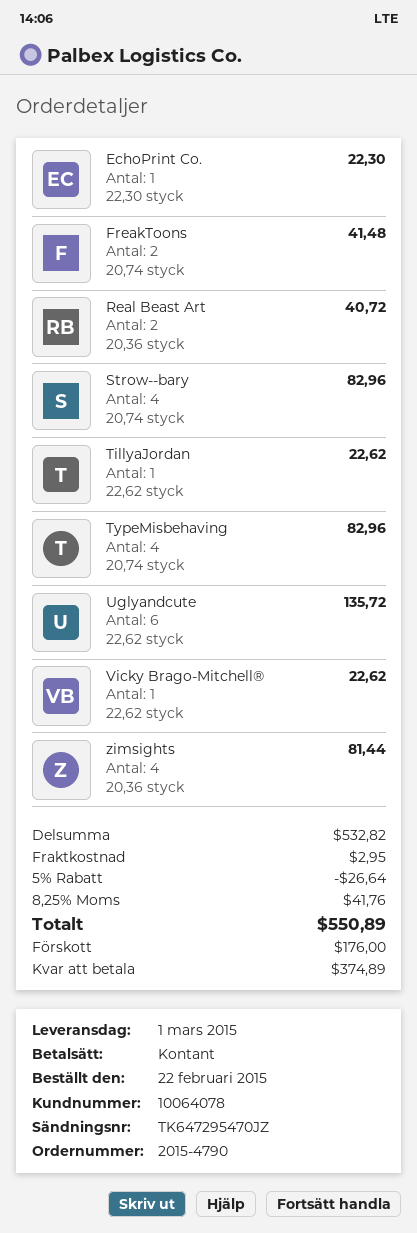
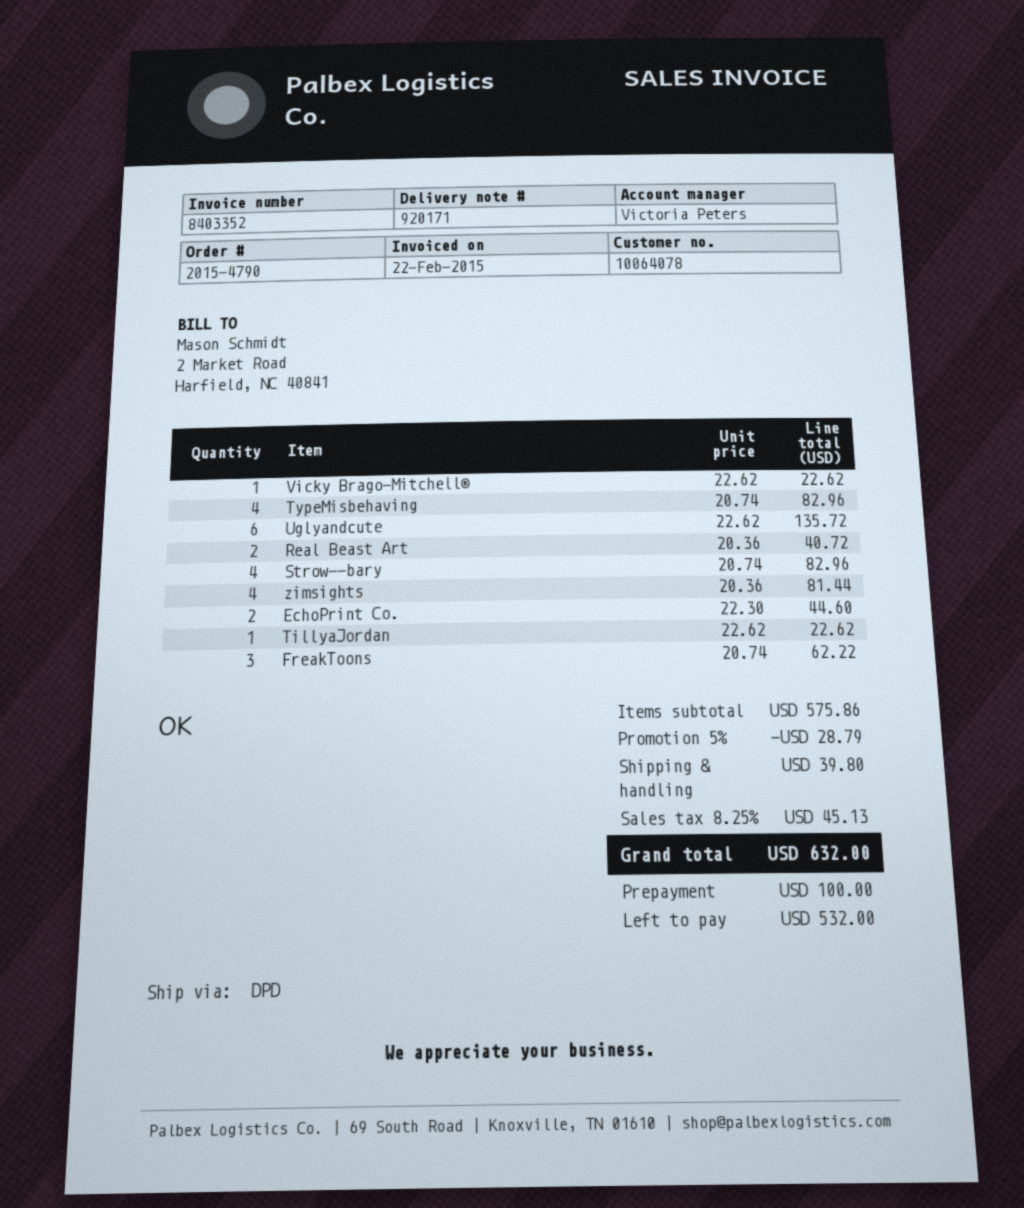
EchoPrint Co.: 1 x 22.30 = 22.30 -> 2 x 22.30 = 44.60
FreakToons: 2 x 20.74 = 41.48 -> 3 x 20.74 = 62.22
subtotal: 532.82 -> 575.86
discount: 5% = 26.64 -> 5% = 28.79
shipping: 2.95 -> 39.80
tax: 8.25% = 41.76 -> 8.25% = 45.13
total: 550.89 -> 632.00
deposit: 176.00 -> 100.00
balance: 374.89 -> 532.00

